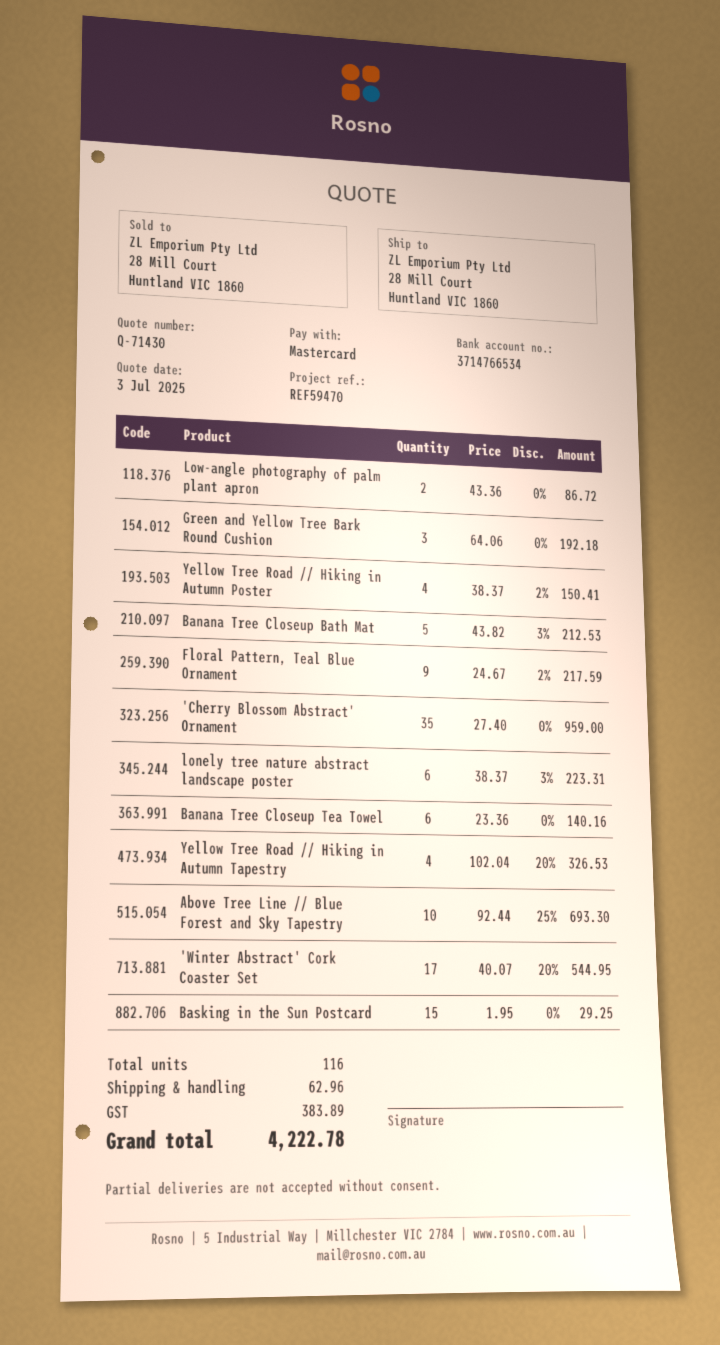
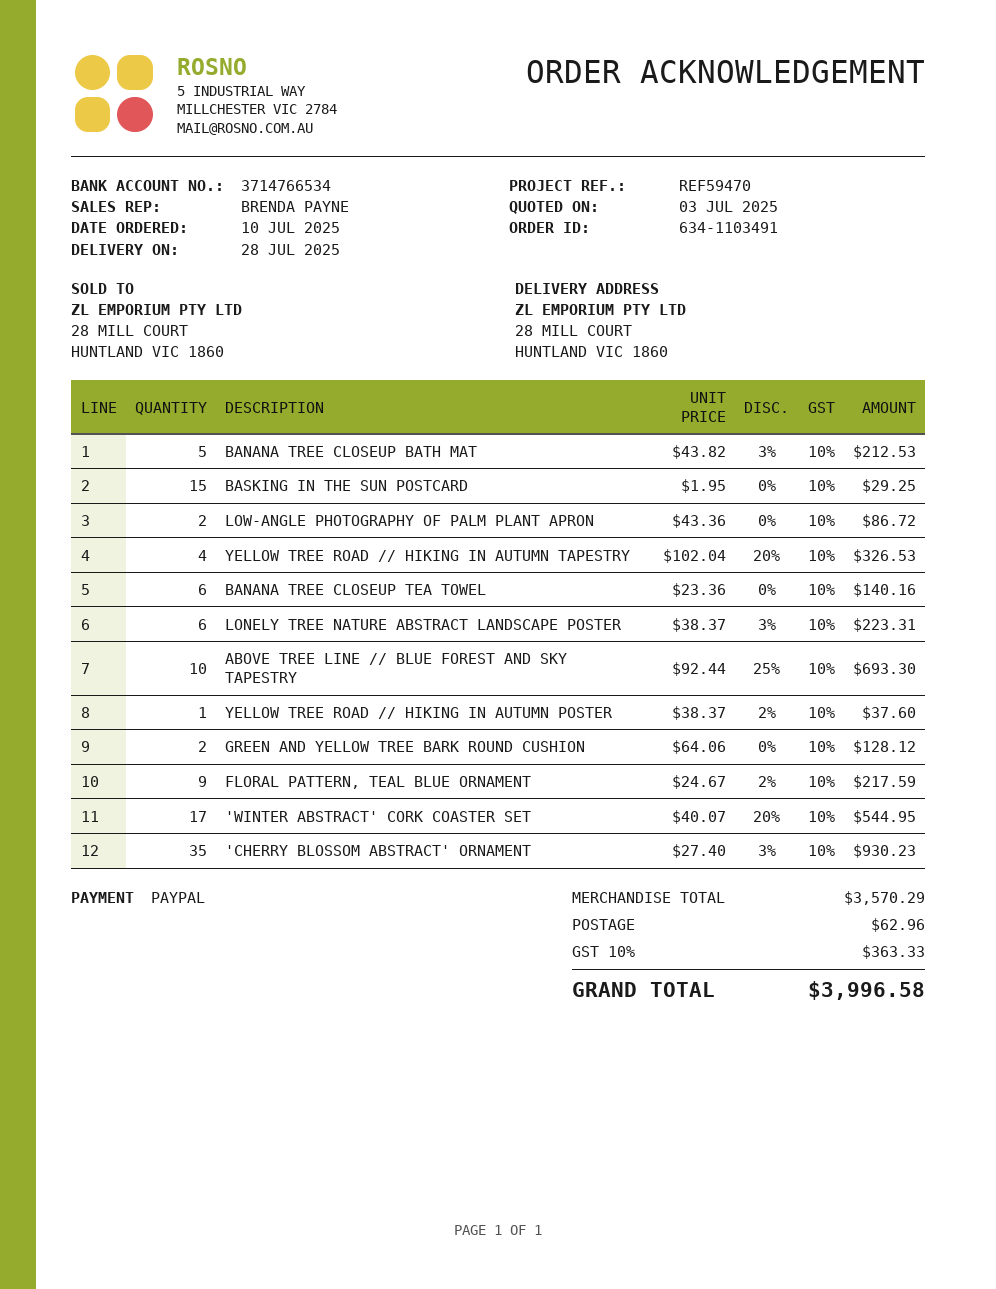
payment method: Mastercard -> PayPal
Green and Yellow Tree Bark Round Cushion: 3 x 64.06 = 192.18 -> 2 x 64.06 = 128.12
Yellow Tree Road // Hiking in Autumn Poster: 4 x 38.37 - 2% = 150.41 -> 1 x 38.37 - 2% = 37.60
'Cherry Blossom Abstract' Ornament: 35 x 27.40 = 959.00 -> 35 x 27.40 - 3% = 930.23
tax: 383.89 -> 363.33
total: 4222.78 -> 3996.58

